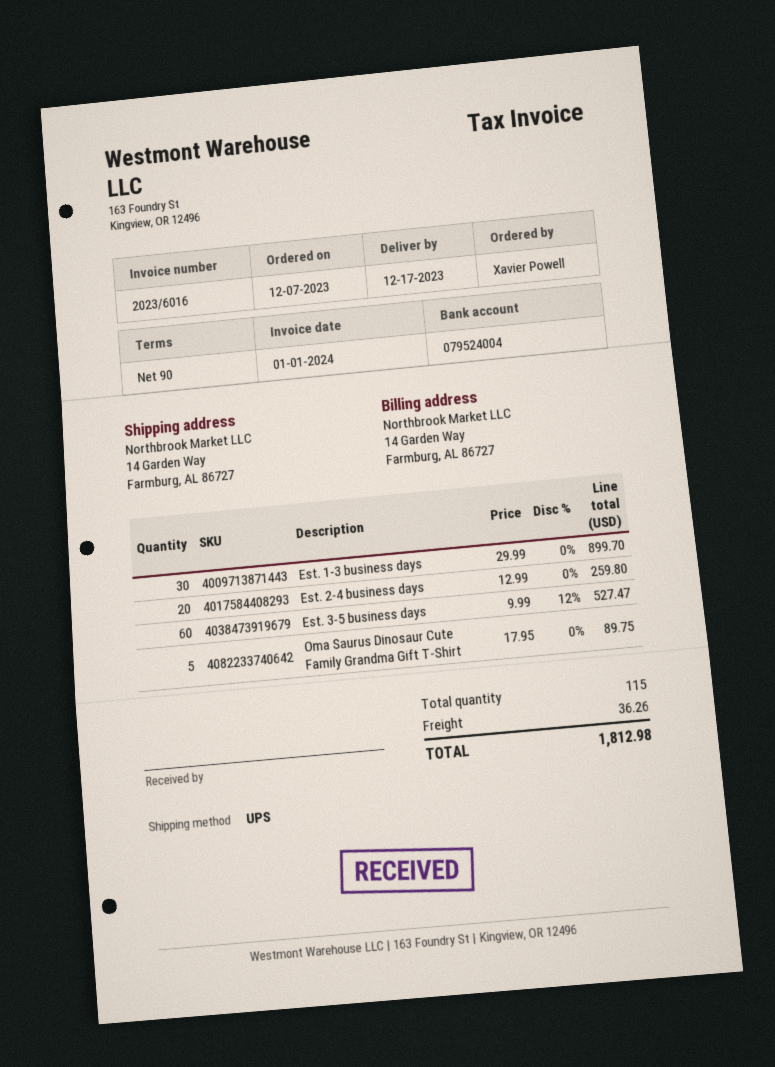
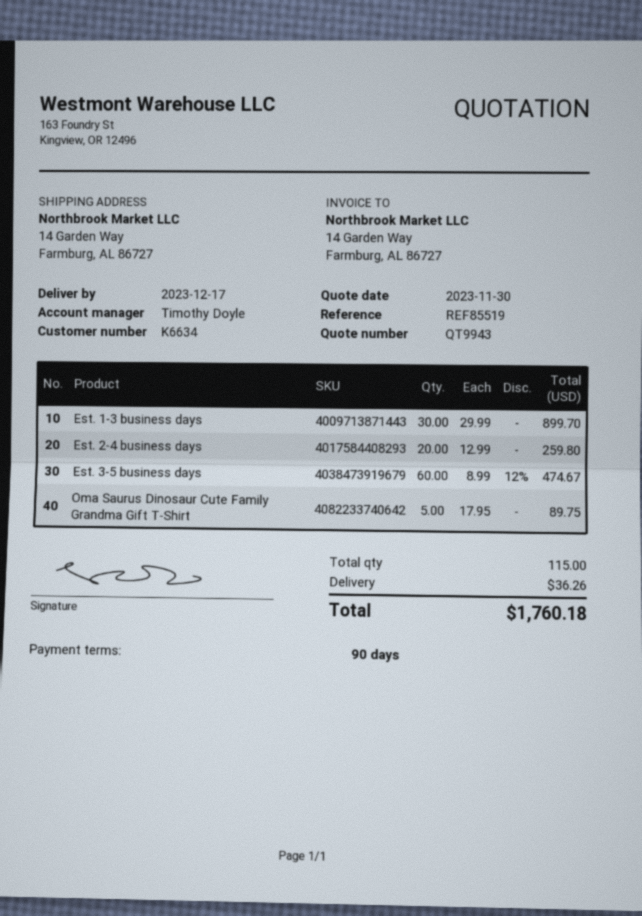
Est. 3-5 business days: 60 x 9.99 - 12% = 527.47 -> 60 x 8.99 - 12% = 474.67
total: 1812.98 -> 1760.18

